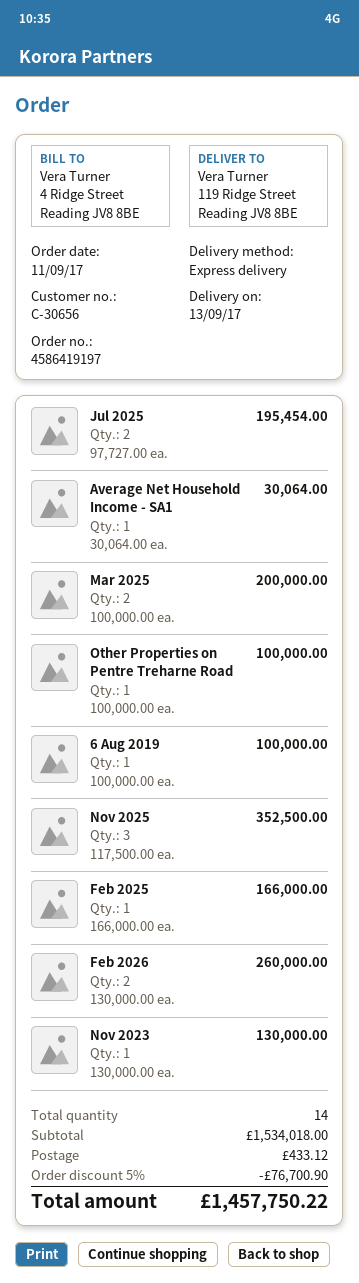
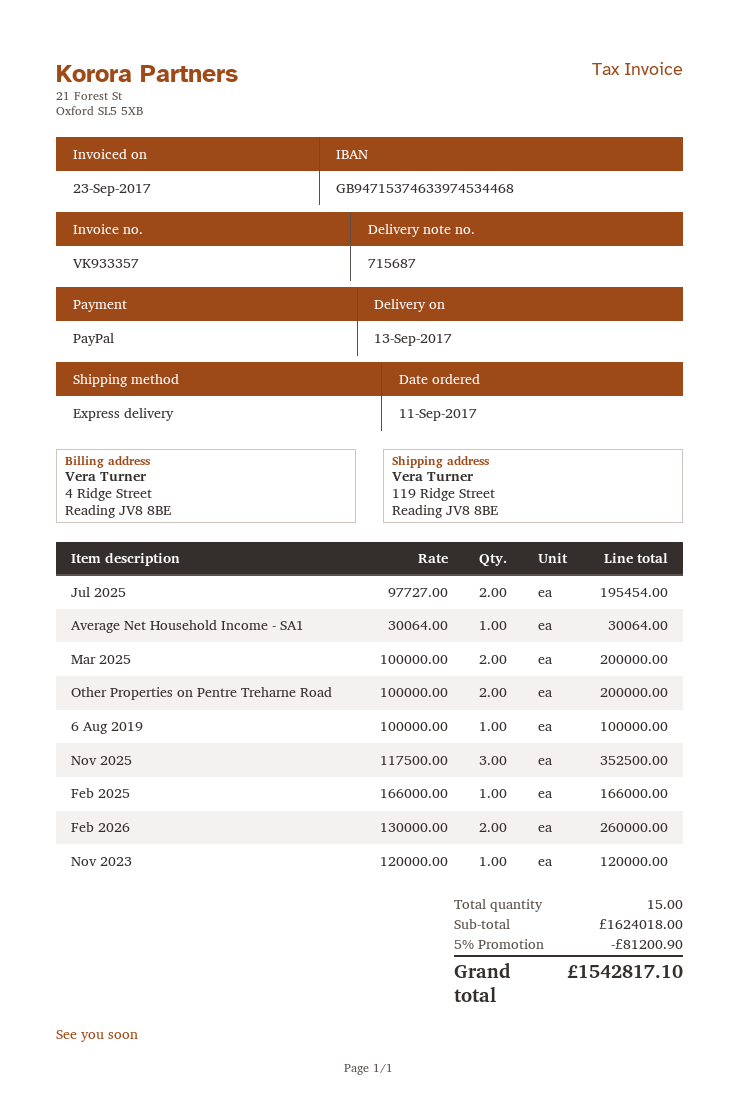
Other Properties on Pentre Treharne Road: 1 x 100000.00 = 100000.00 -> 2 x 100000.00 = 200000.00
Nov 2023: 1 x 130000.00 = 130000.00 -> 1 x 120000.00 = 120000.00
total quantity: 14 -> 15
subtotal: 1534018.00 -> 1624018.00
discount: 5% = 76700.90 -> 5% = 81200.90
shipping: 433.12 -> none
total: 1457750.22 -> 1542817.10

